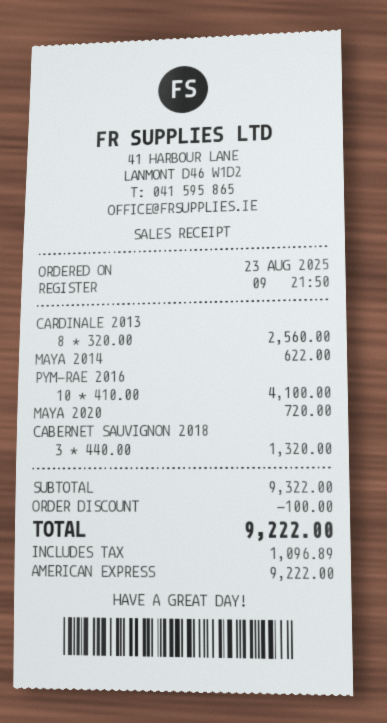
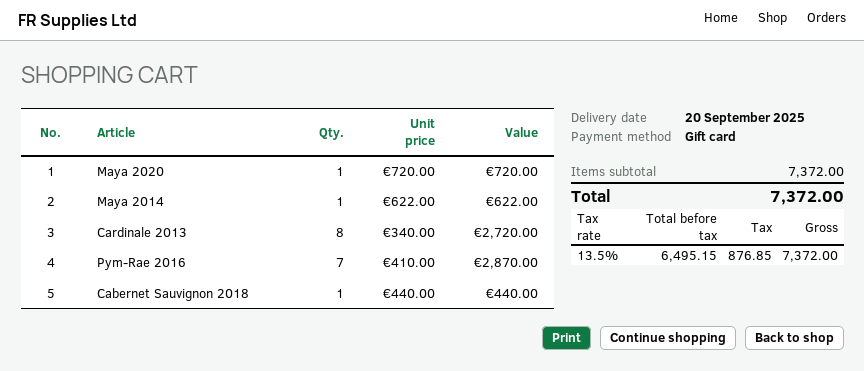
payment method: American Express -> gift card
CARDINALE 2013: 8 x 320.00 = 2560.00 -> 8 x 340.00 = 2720.00
PYM-RAE 2016: 10 x 410.00 = 4100.00 -> 7 x 410.00 = 2870.00
CABERNET SAUVIGNON 2018: 3 x 440.00 = 1320.00 -> 1 x 440.00 = 440.00
subtotal: 9322.00 -> 7372.00
discount: 100.00 -> none
tax: 1096.89 -> 876.85
total: 9222.00 -> 7372.00

